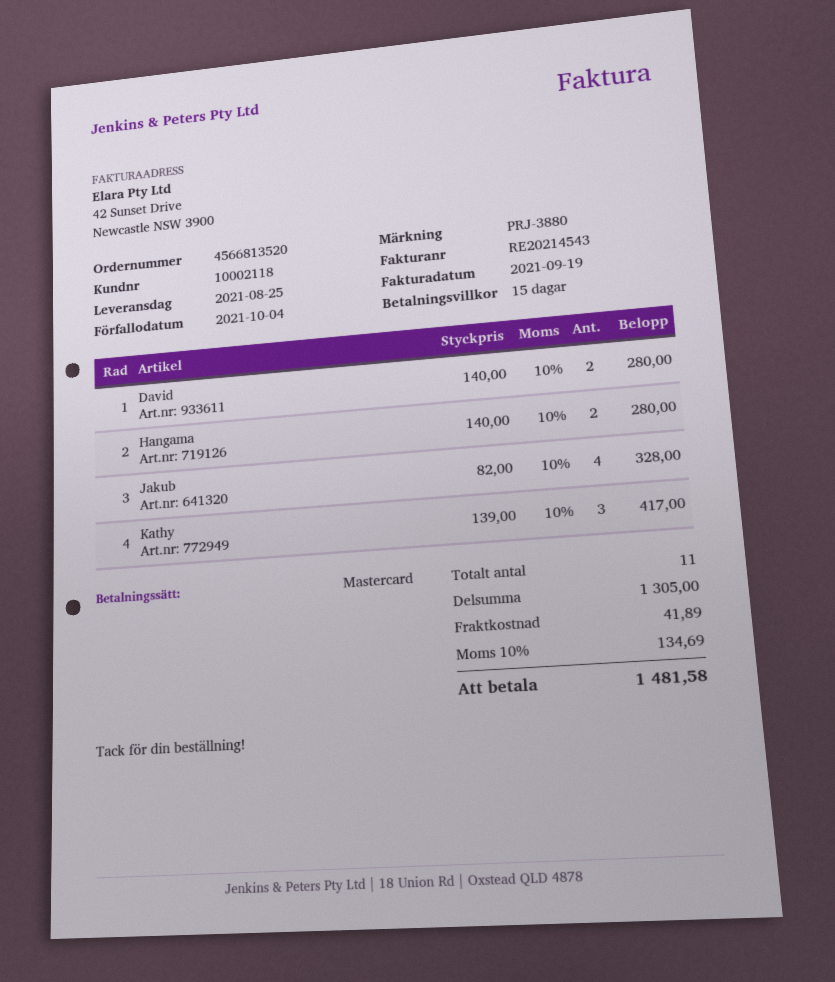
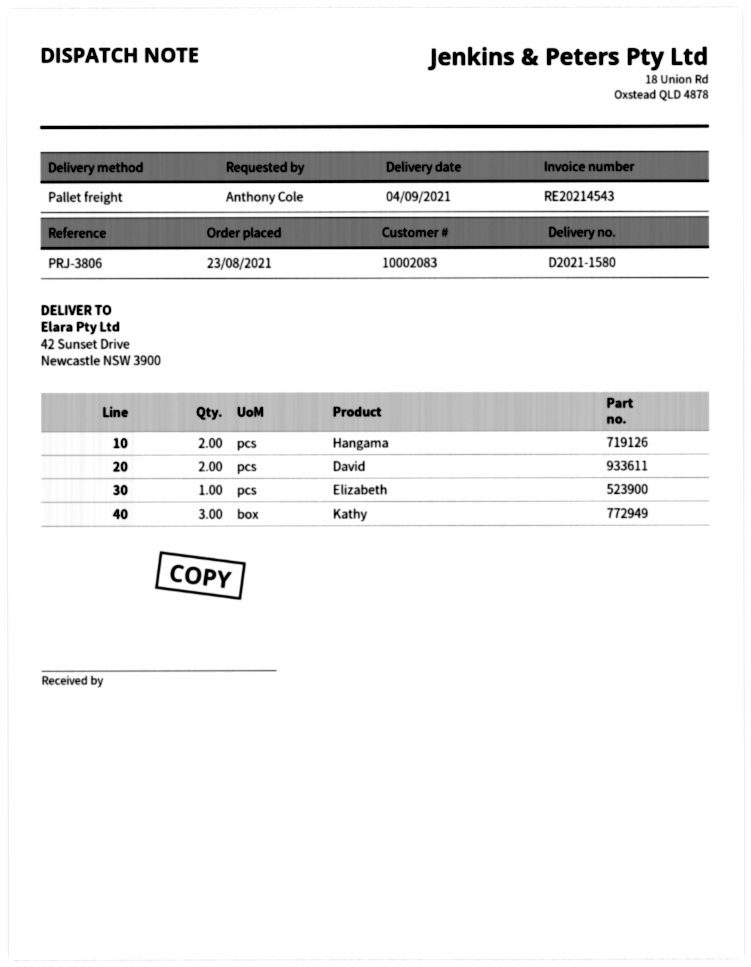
delivery date: 2021-08-25 -> 2021-09-04
customer number: 10002118 -> 10002083
reference: PRJ-3880 -> PRJ-3806
Jakub: 4 -> none
Elizabeth: none -> 1

